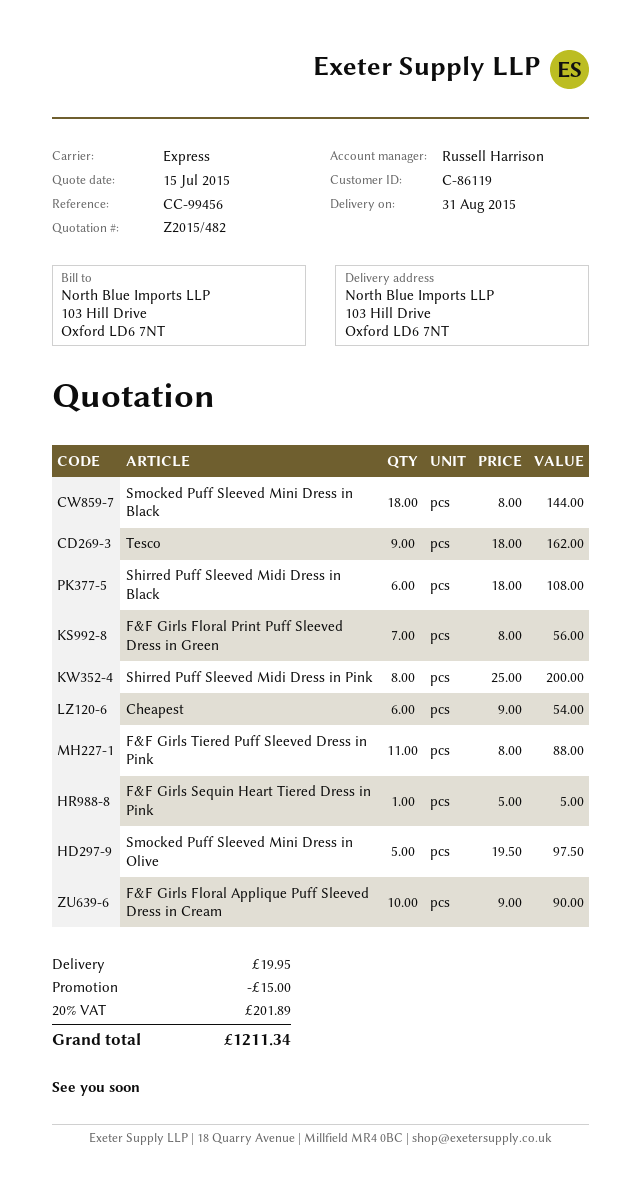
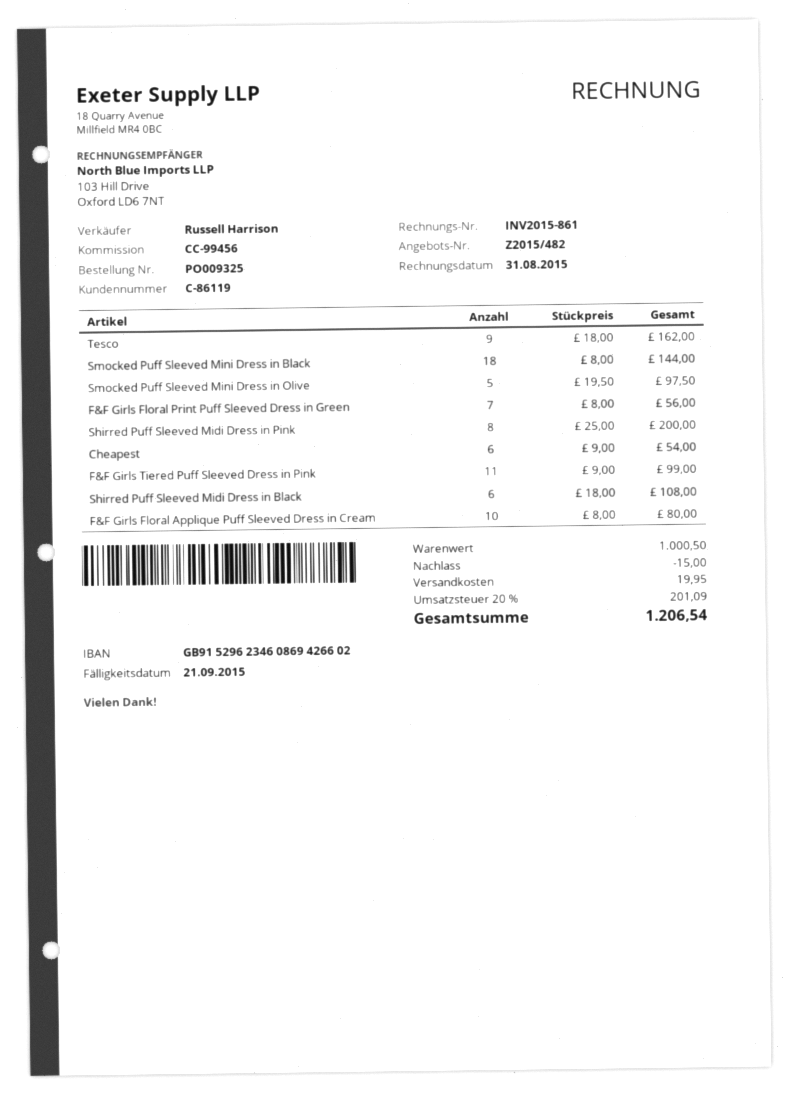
F&F Girls Tiered Puff Sleeved Dress in Pink: 11 x 8.00 = 88.00 -> 11 x 9.00 = 99.00
F&F Girls Sequin Heart Tiered Dress in Pink: 1 x 5.00 = 5.00 -> none
F&F Girls Floral Applique Puff Sleeved Dress in Cream: 10 x 9.00 = 90.00 -> 10 x 8.00 = 80.00
tax: 20% = 201.89 -> 20% = 201.09
total: 1211.34 -> 1206.54

